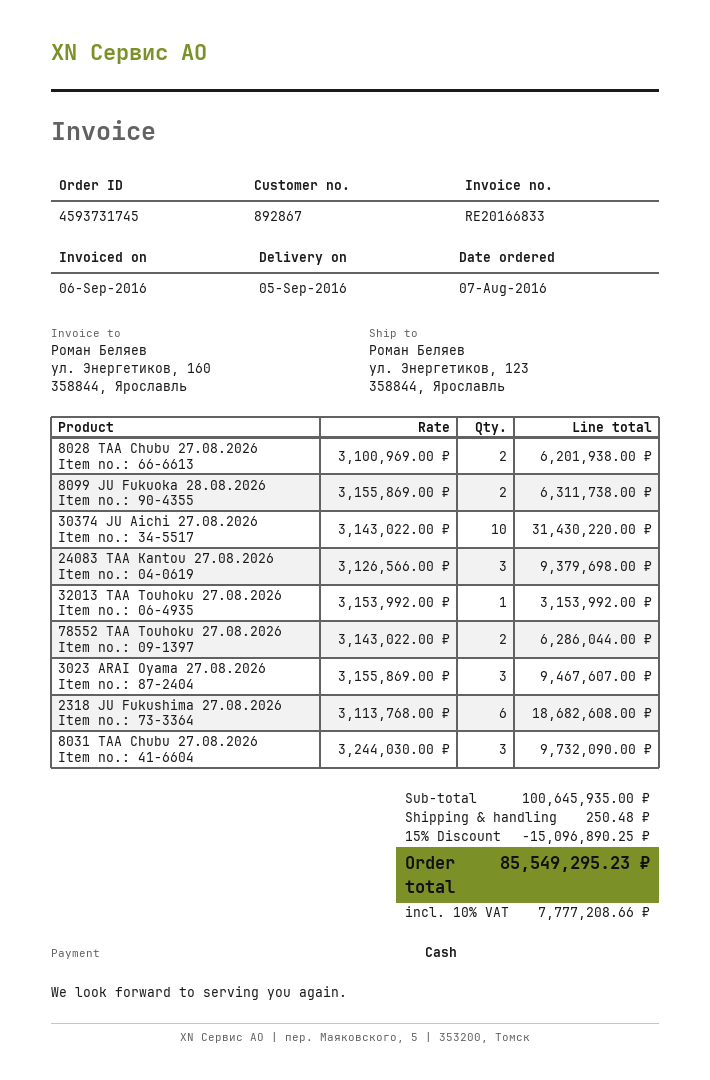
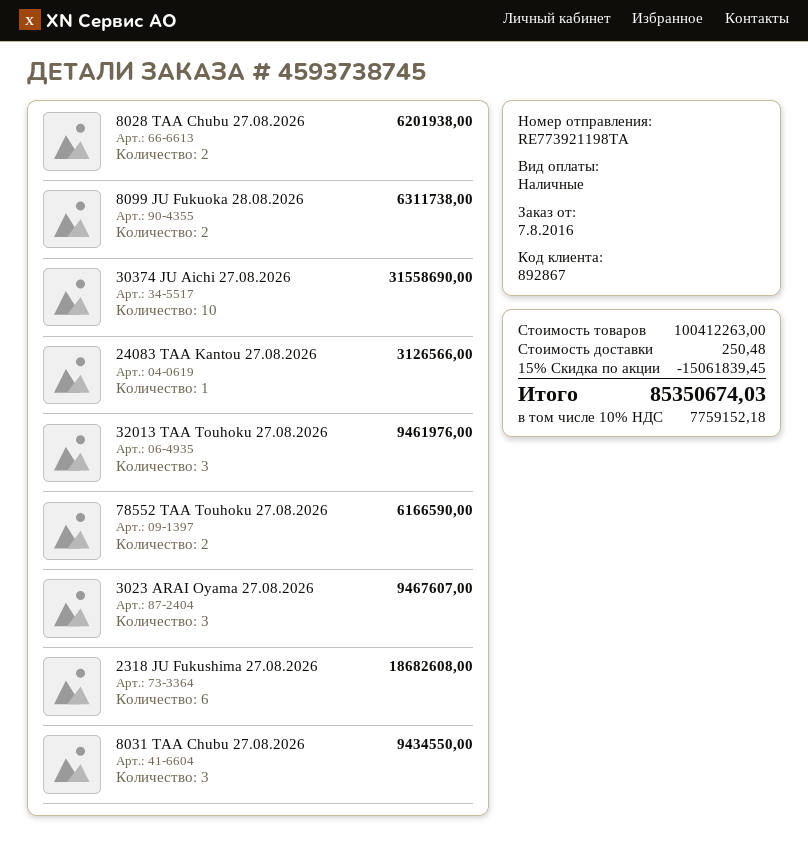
order number: 4593731745 -> 4593738745
30374 JU Aichi 27.08.2026: 10 for 31430220.00 -> 10 for 31558690.00
24083 TAA Kantou 27.08.2026: 3 for 9379698.00 -> 1 for 3126566.00
32013 TAA Touhoku 27.08.2026: 1 for 3153992.00 -> 3 for 9461976.00
78552 TAA Touhoku 27.08.2026: 2 for 6286044.00 -> 2 for 6166590.00
8031 TAA Chubu 27.08.2026: 3 for 9732090.00 -> 3 for 9434550.00
subtotal: 100645935.00 -> 100412263.00
discount: 15% = 15096890.25 -> 15% = 15061839.45
tax: 10% = 7777208.66 -> 10% = 7759152.18
total: 85549295.23 -> 85350674.03

